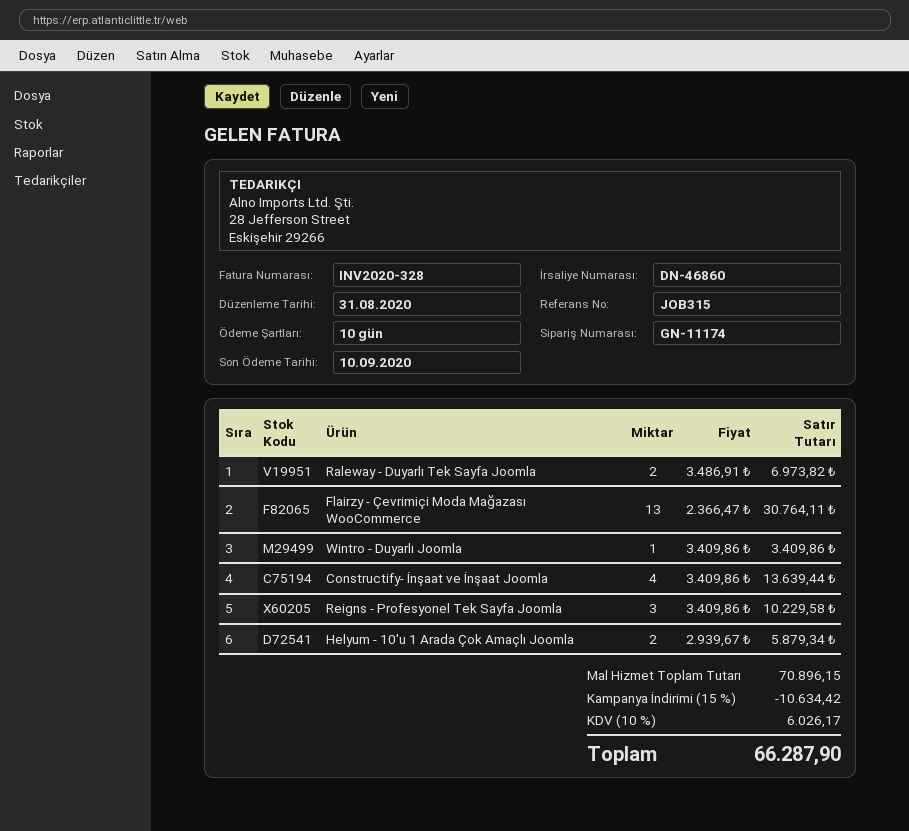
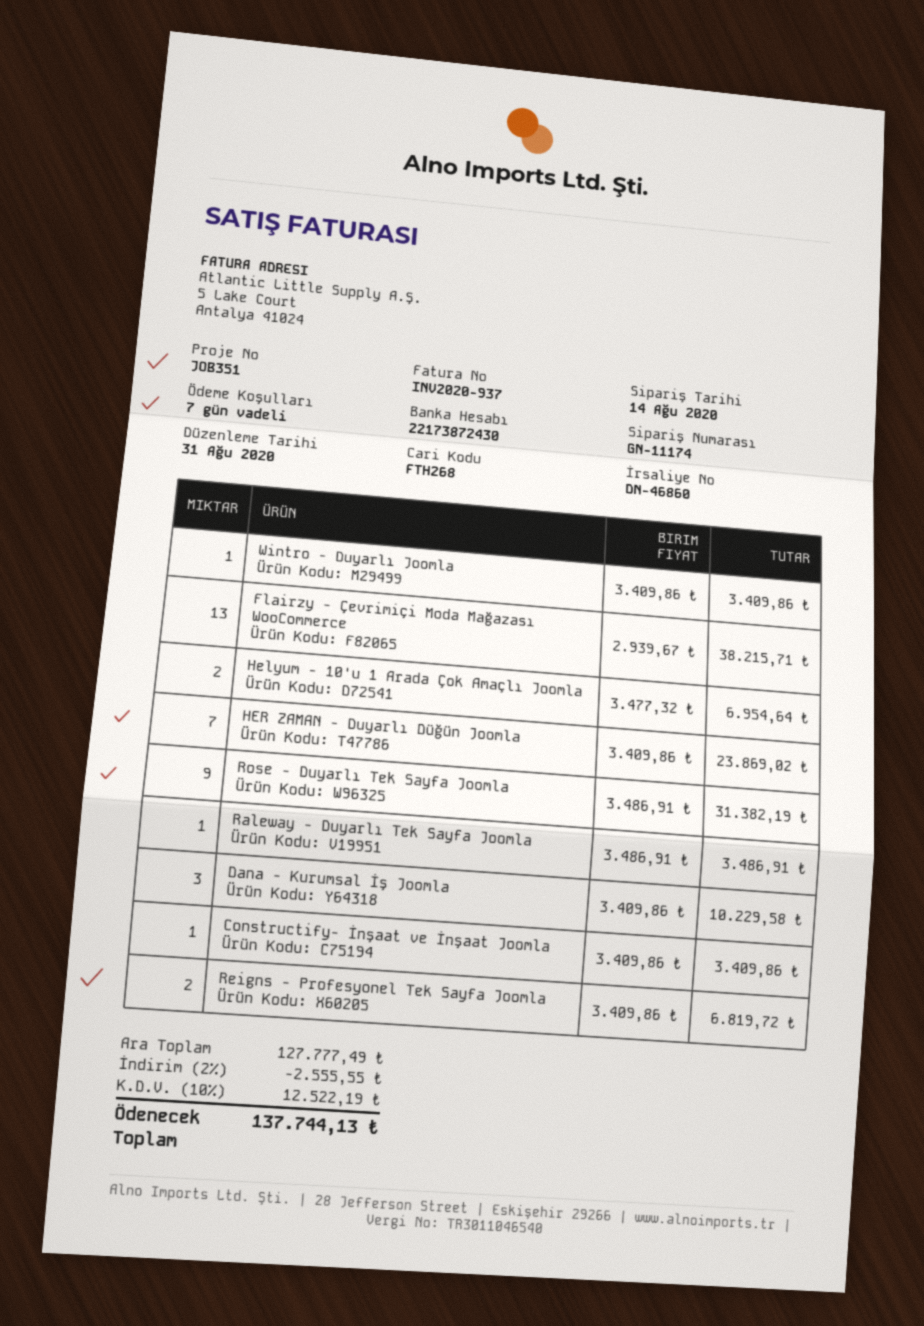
invoice number: INV2020-328 -> INV2020-937
payment terms: 10 days -> 7 days
reference: JOB315 -> JOB351
Raleway - Duyarlı Tek Sayfa Joomla: 2 x 3486.91 = 6973.82 -> 1 x 3486.91 = 3486.91
Flairzy - Çevrimiçi Moda Mağazası WooCommerce: 13 x 2366.47 = 30764.11 -> 13 x 2939.67 = 38215.71
Constructify- İnşaat ve İnşaat Joomla: 4 x 3409.86 = 13639.44 -> 1 x 3409.86 = 3409.86
Reigns - Profesyonel Tek Sayfa Joomla: 3 x 3409.86 = 10229.58 -> 2 x 3409.86 = 6819.72
Helyum - 10'u 1 Arada Çok Amaçlı Joomla: 2 x 2939.67 = 5879.34 -> 2 x 3477.32 = 6954.64
HER ZAMAN - Duyarlı Düğün Joomla: none -> 7 x 3409.86 = 23869.02
Rose - Duyarlı Tek Sayfa Joomla: none -> 9 x 3486.91 = 31382.19
Dana - Kurumsal İş Joomla: none -> 3 x 3409.86 = 10229.58
subtotal: 70896.15 -> 127777.49
discount: 15% = 10634.42 -> 2% = 2555.55
tax: 10% = 6026.17 -> 10% = 12522.19
total: 66287.90 -> 137744.13

